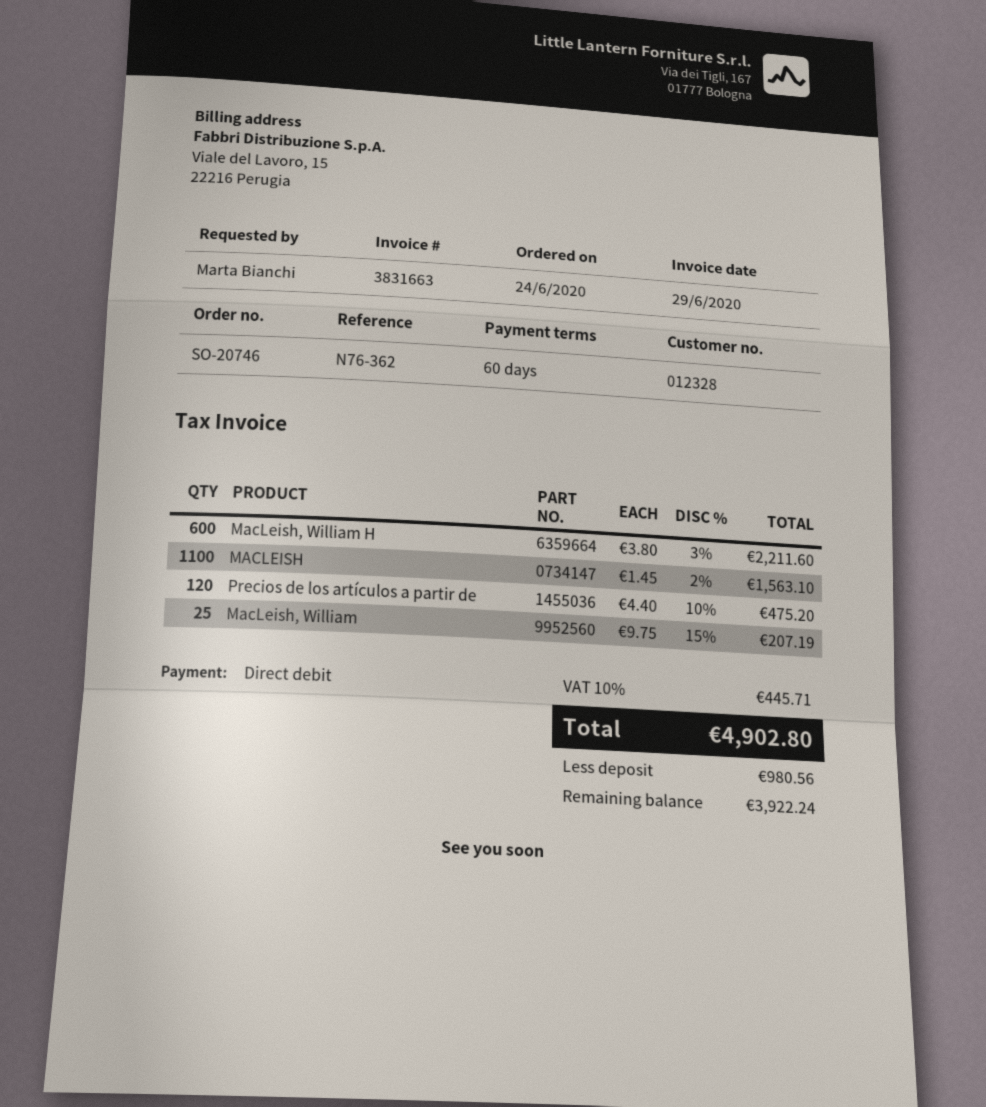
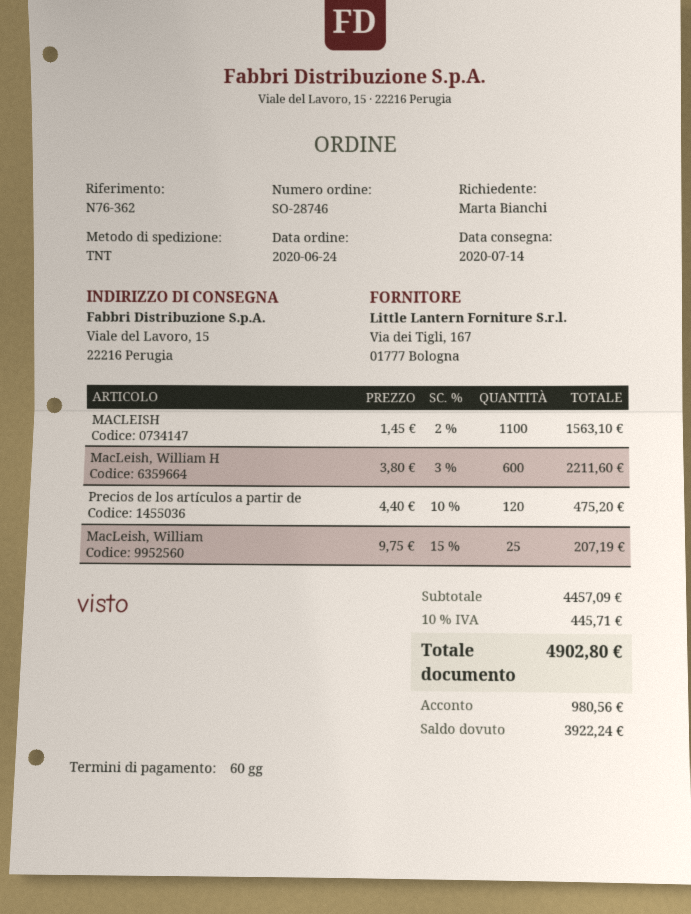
order number: SO-20746 -> SO-28746

